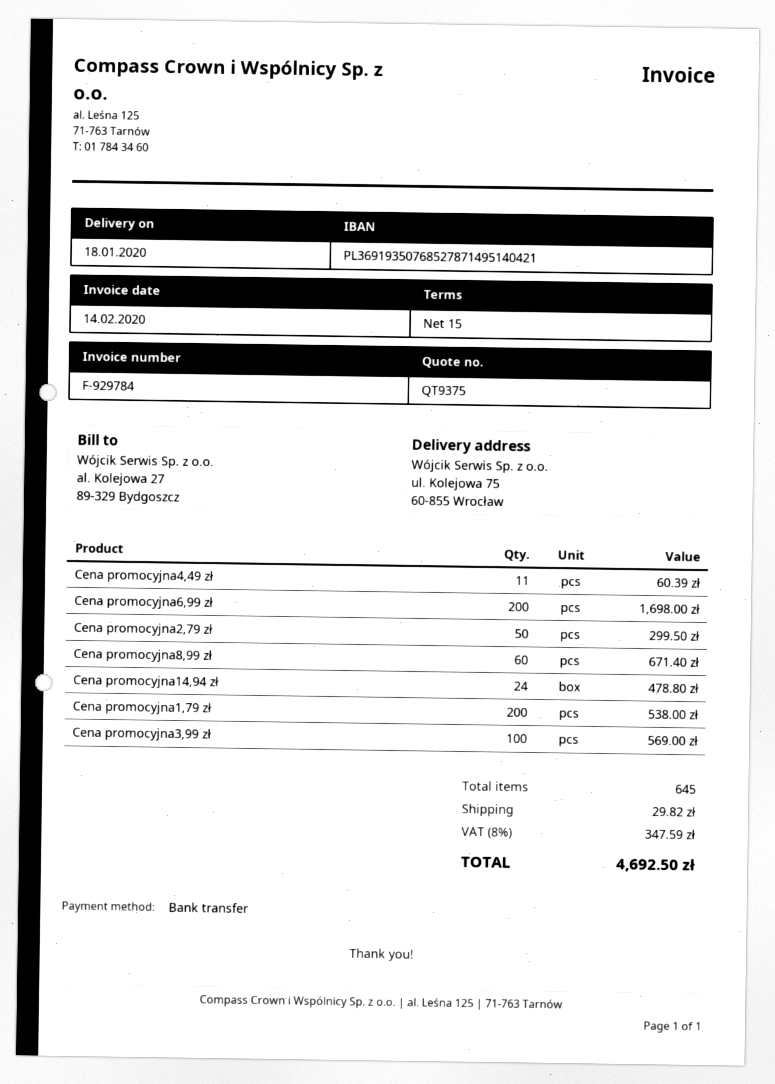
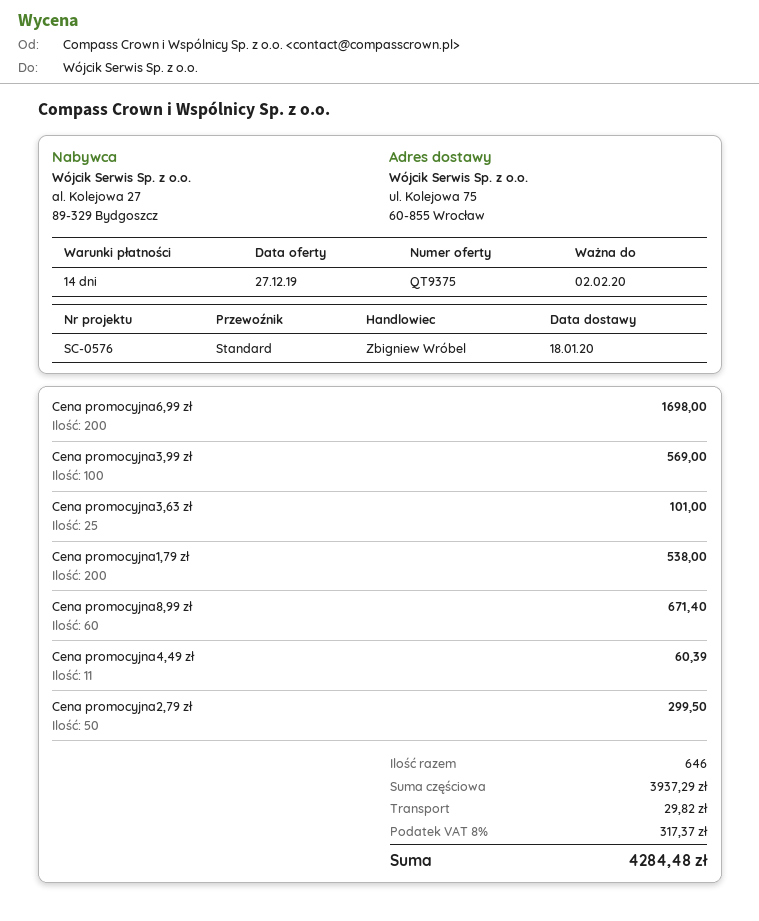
payment terms: 15 days -> 14 days
Cena promocyjna14,94 zł: 24 for 478.80 -> none
Cena promocyjna3,63 zł: none -> 25 for 101.00
total quantity: 645 -> 646
tax: 8% = 347.59 -> 8% = 317.37
total: 4692.50 -> 4284.48

